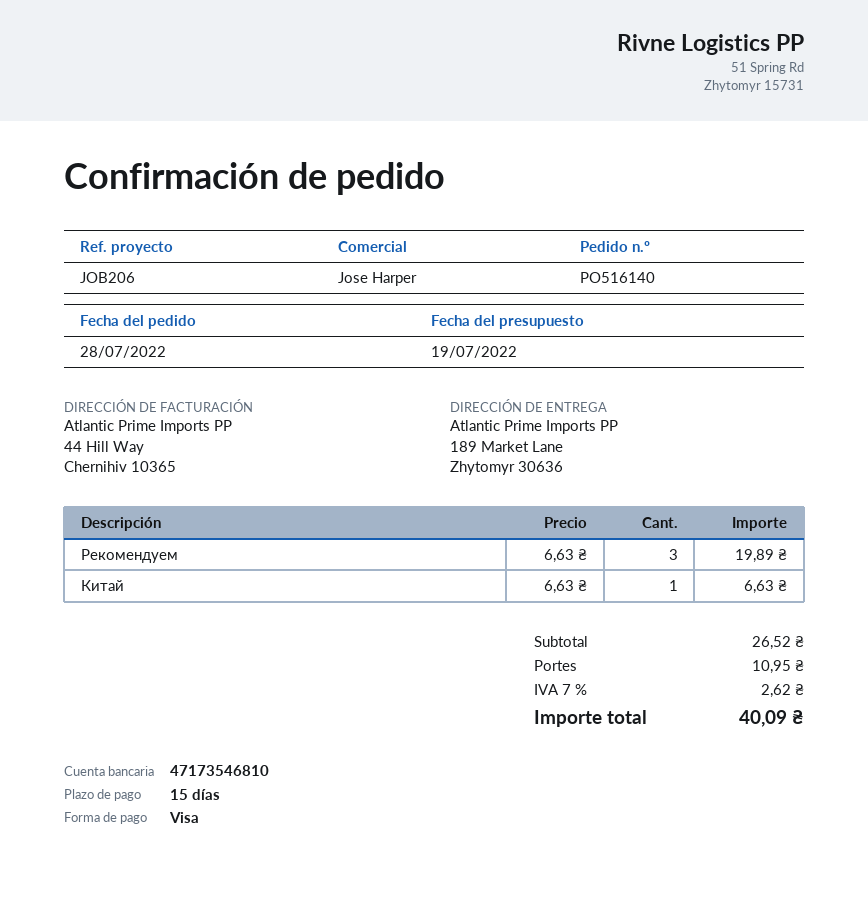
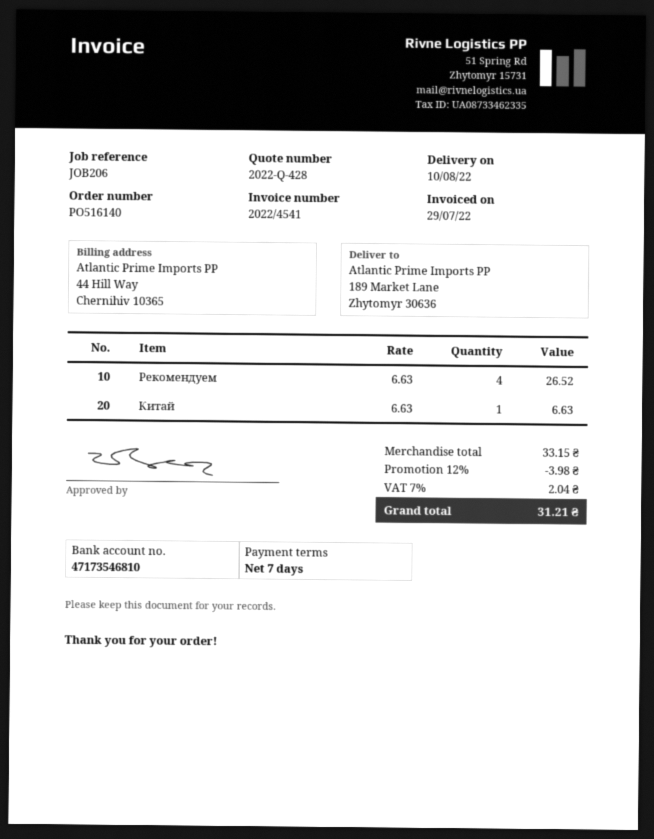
payment terms: 15 days -> 7 days
Рекомендуем: 3 x 6.63 = 19.89 -> 4 x 6.63 = 26.52
subtotal: 26.52 -> 33.15
discount: none -> 12% = 3.98
shipping: 10.95 -> none
tax: 7% = 2.62 -> 7% = 2.04
total: 40.09 -> 31.21

